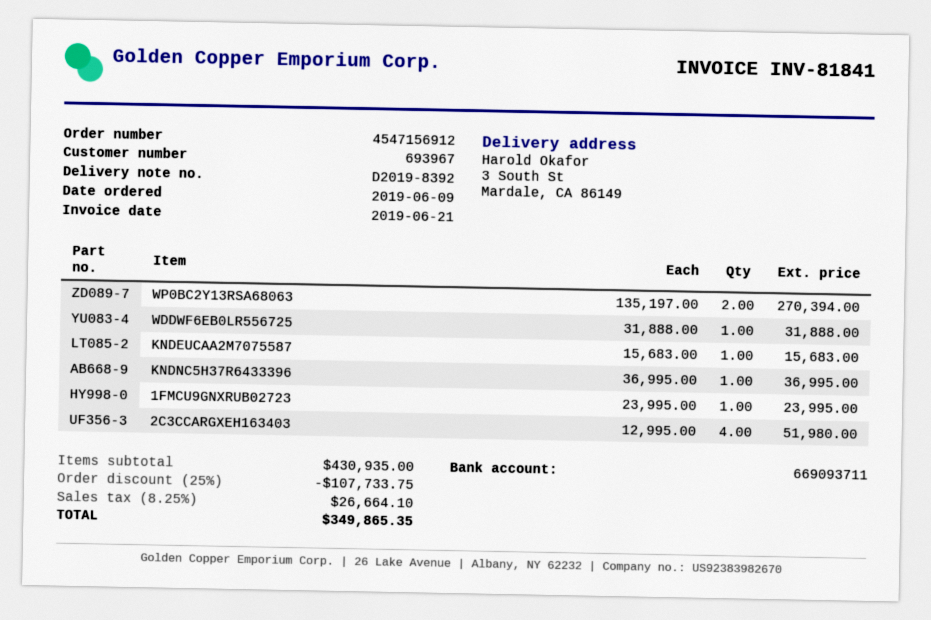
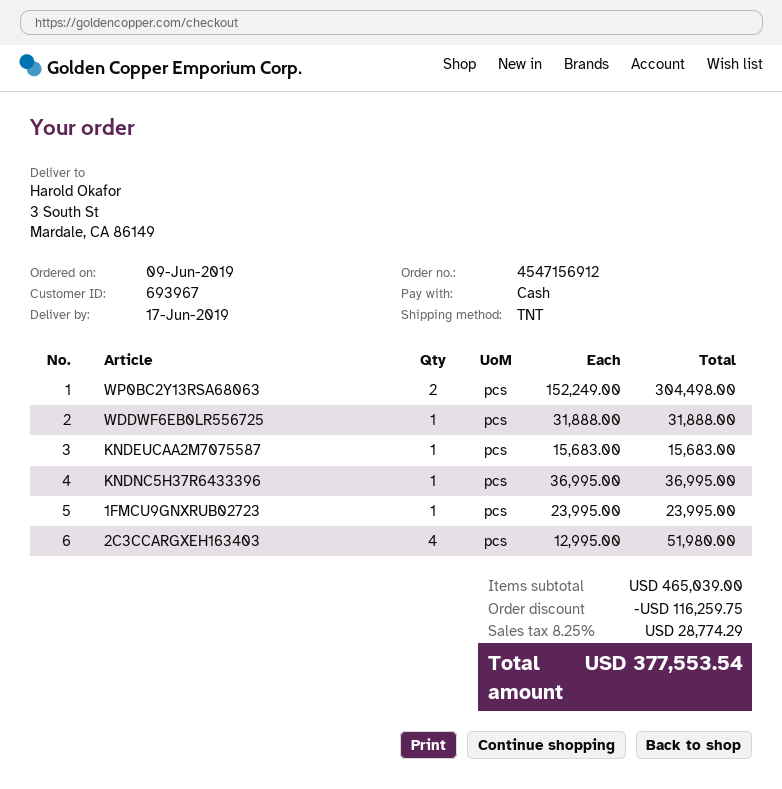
WP0BC2Y13RSA68063: 2 x 135197.00 = 270394.00 -> 2 x 152249.00 = 304498.00
subtotal: 430935.00 -> 465039.00
discount: 107733.75 -> 116259.75
tax: 8.25% = 26664.10 -> 8.25% = 28774.29
total: 349865.35 -> 377553.54

